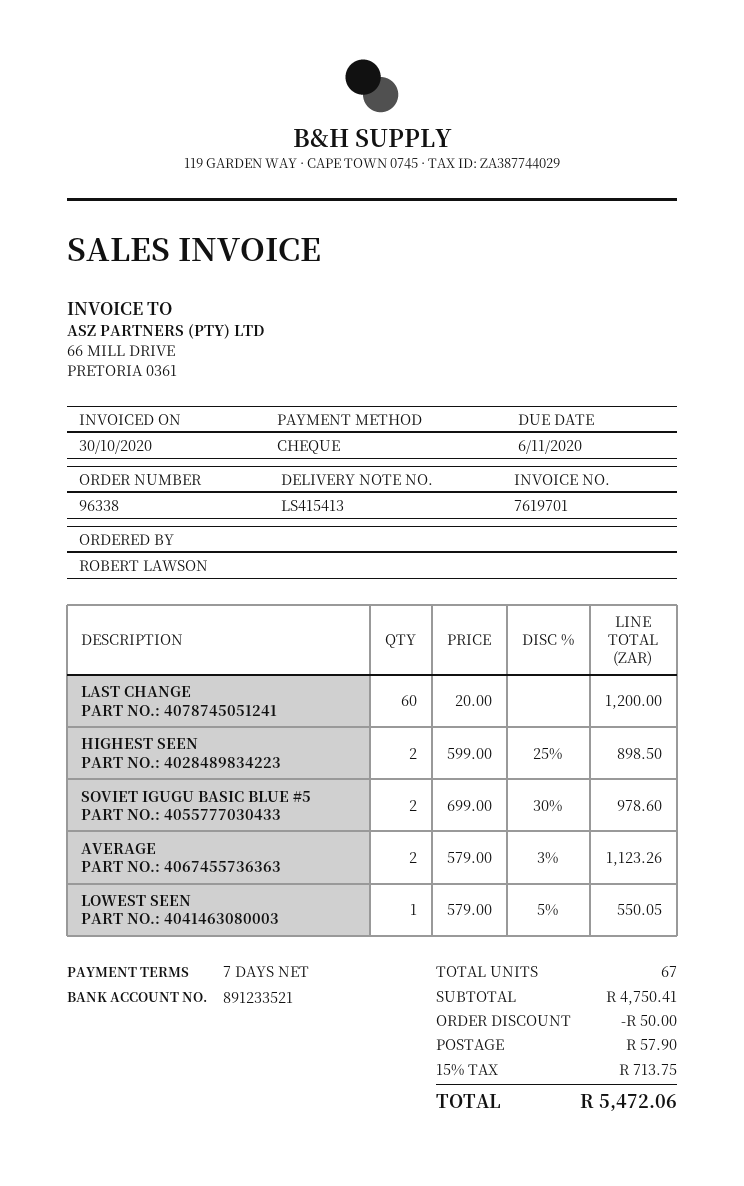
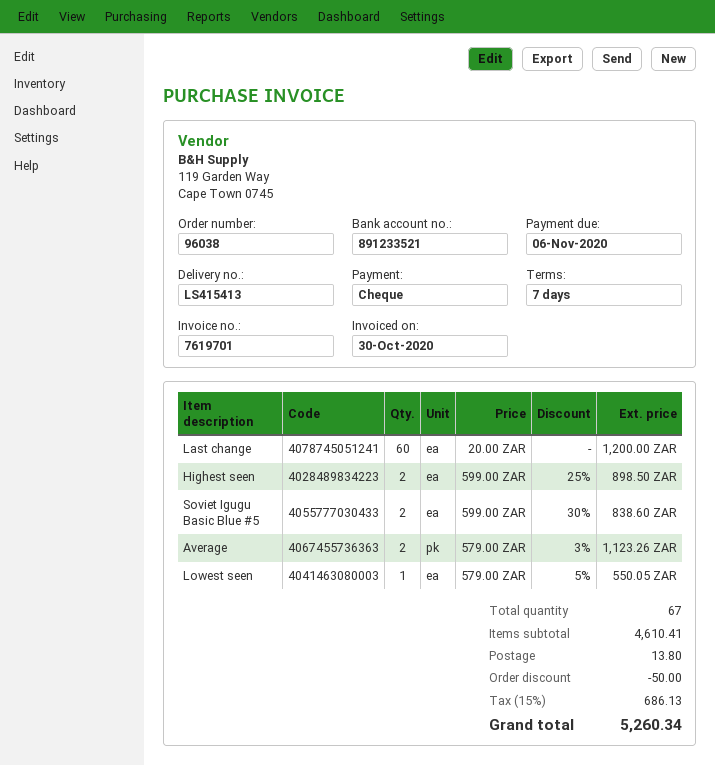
order number: 96338 -> 96038
SOVIET IGUGU BASIC BLUE #5: 2 x 699.00 - 30% = 978.60 -> 2 x 599.00 - 30% = 838.60
subtotal: 4750.41 -> 4610.41
shipping: 57.90 -> 13.80
tax: 15% = 713.75 -> 15% = 686.13
total: 5472.06 -> 5260.34

